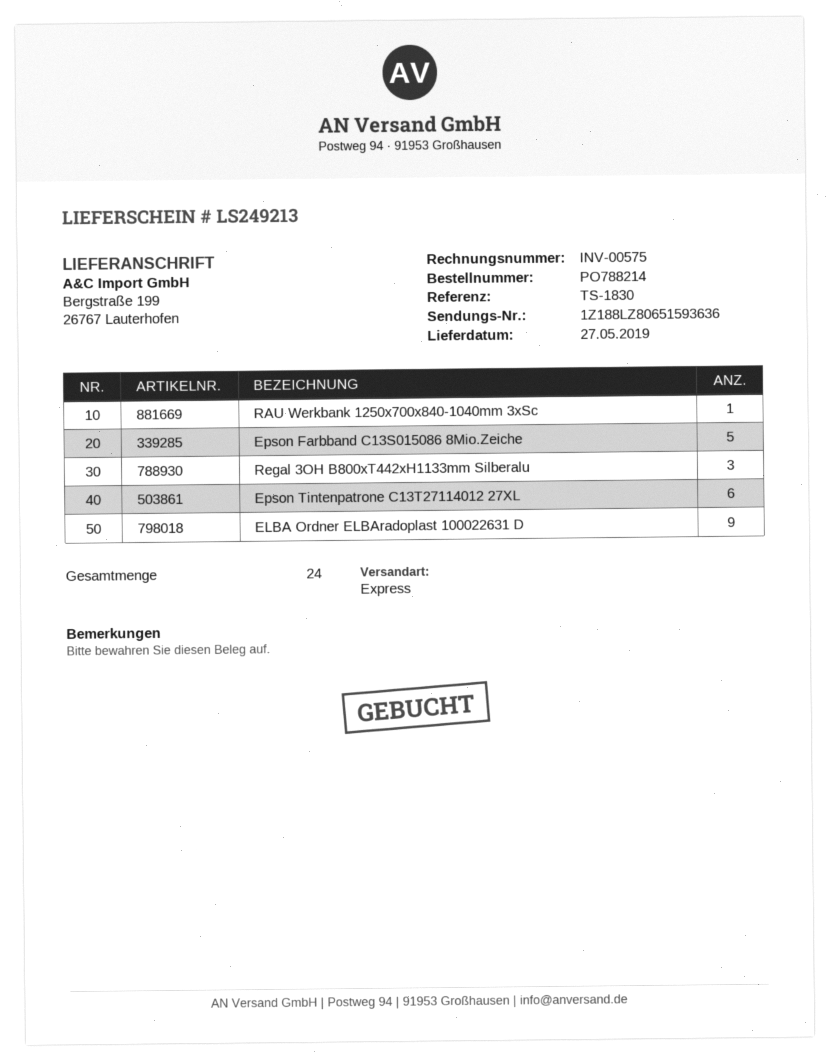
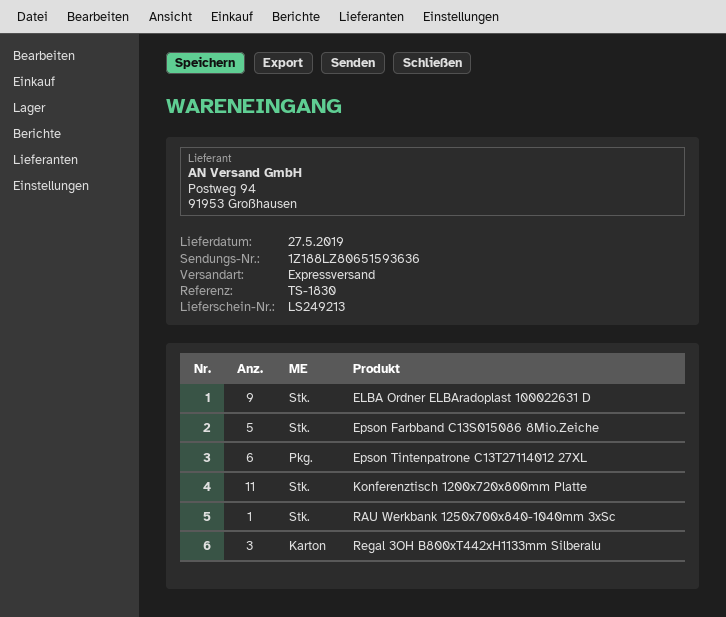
Konferenztisch 1200x720x800mm Platte: none -> 11

